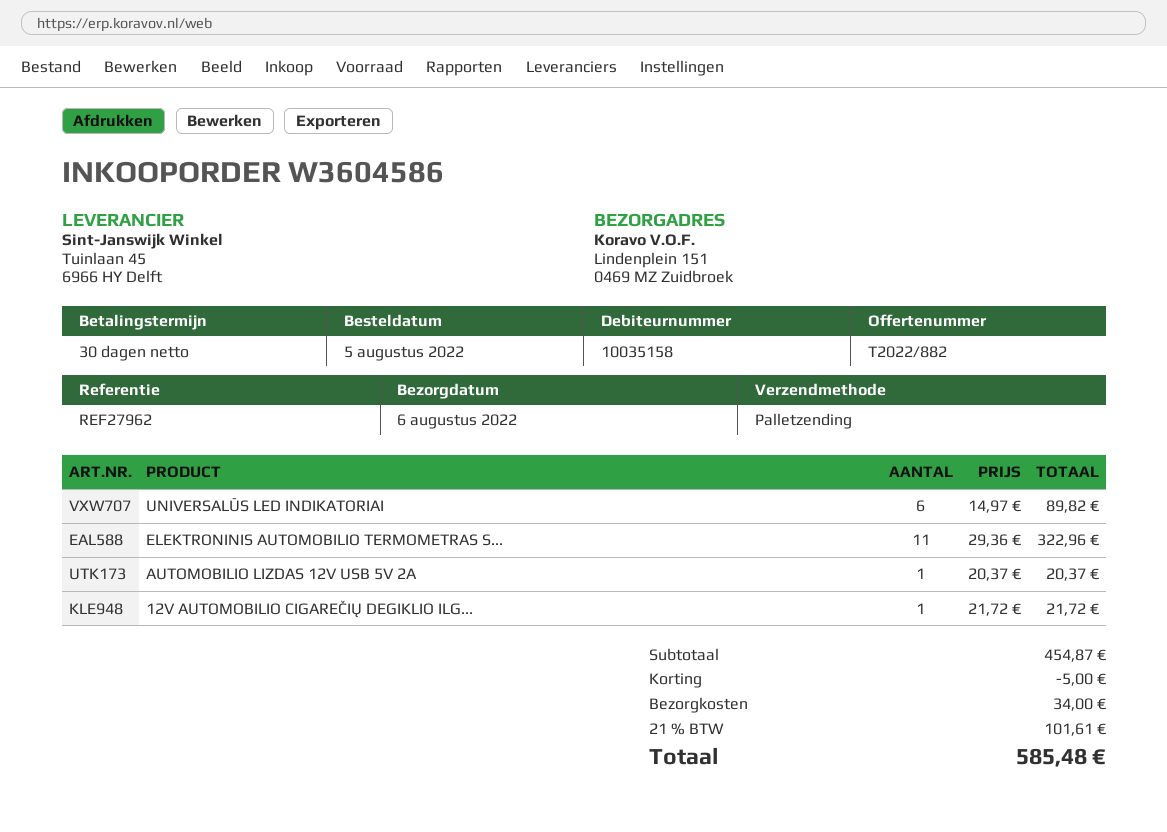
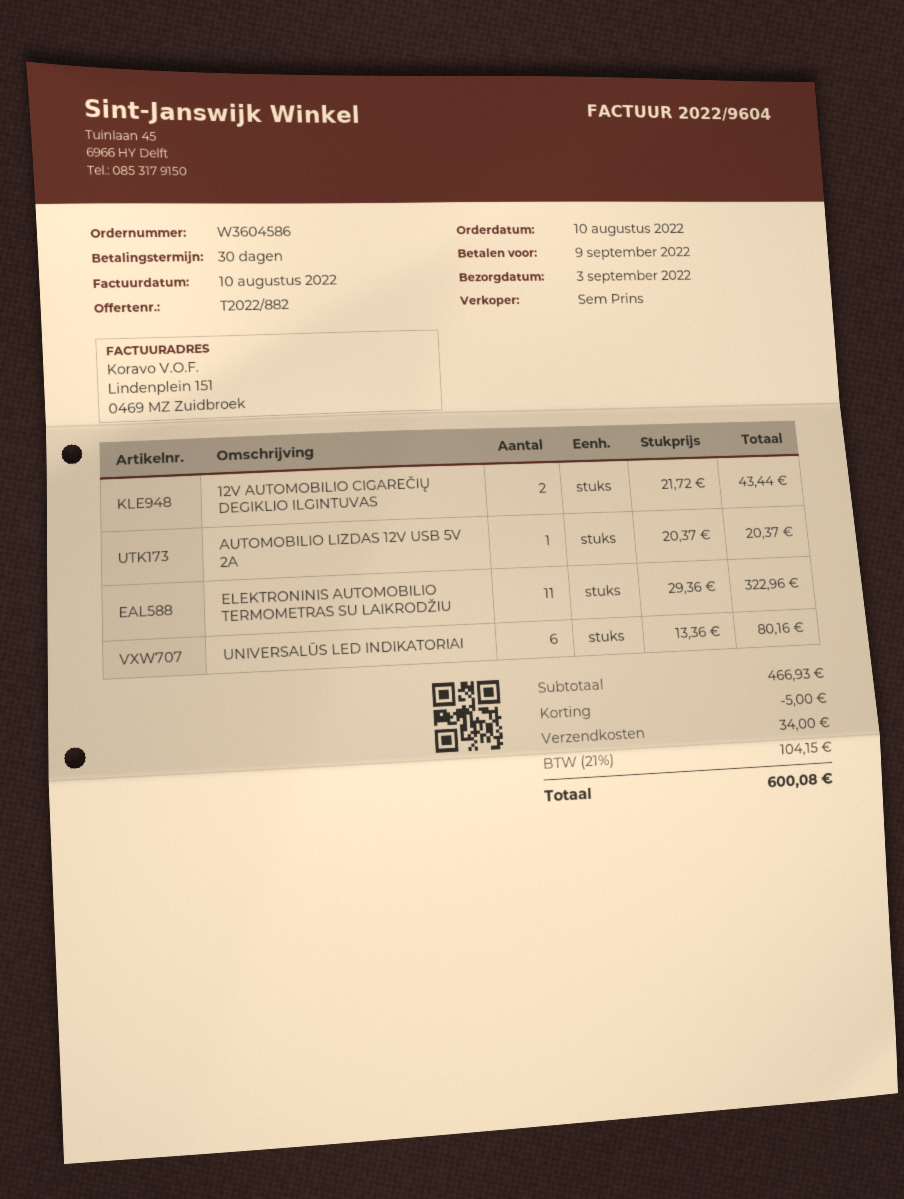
order date: 2022-08-05 -> 2022-08-10
delivery date: 2022-08-06 -> 2022-09-03
UNIVERSALŪS LED INDIKATORIAI: 6 x 14.97 = 89.82 -> 6 x 13.36 = 80.16
12V AUTOMOBILIO CIGAREČIŲ DEGIKLIO ILG...: 1 x 21.72 = 21.72 -> 2 x 21.72 = 43.44
subtotal: 454.87 -> 466.93
tax: 21% = 101.61 -> 21% = 104.15
total: 585.48 -> 600.08

